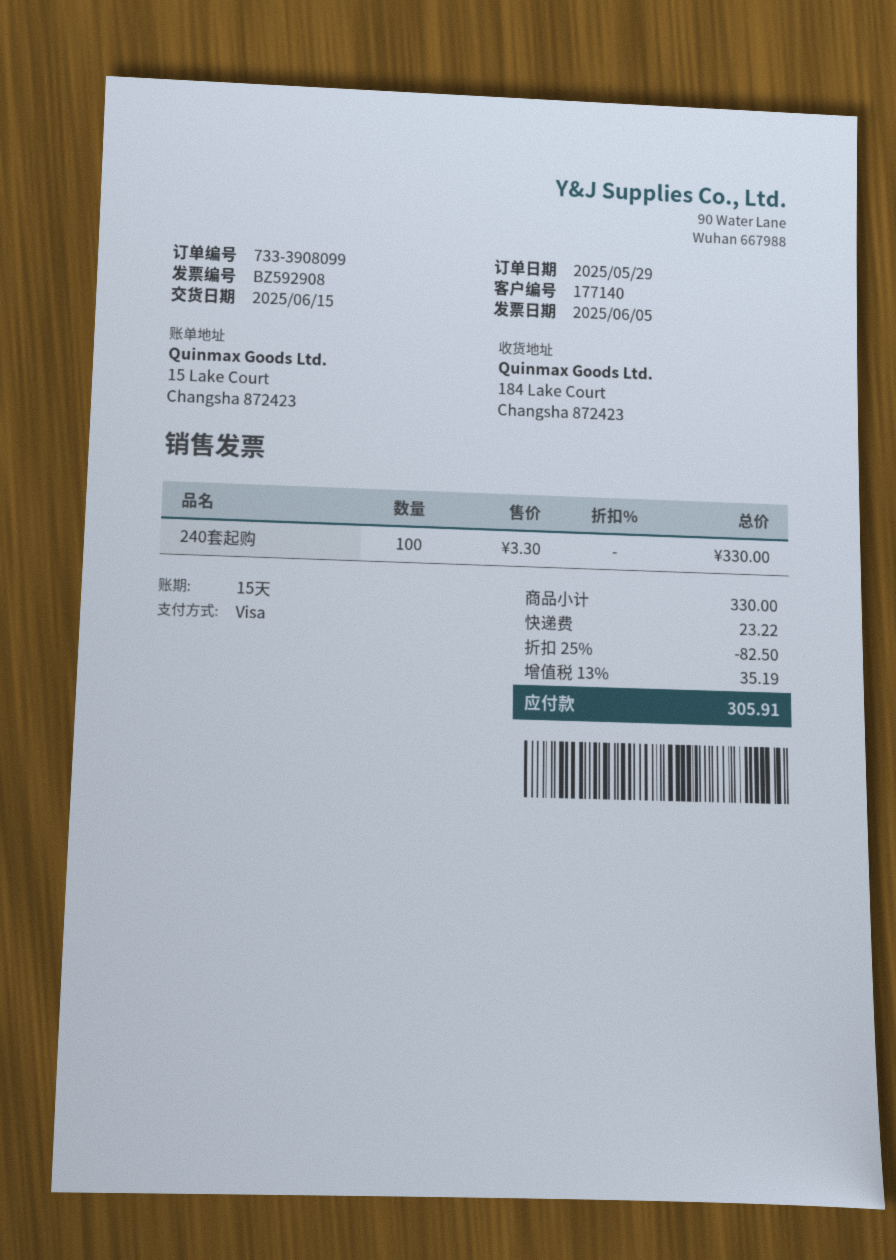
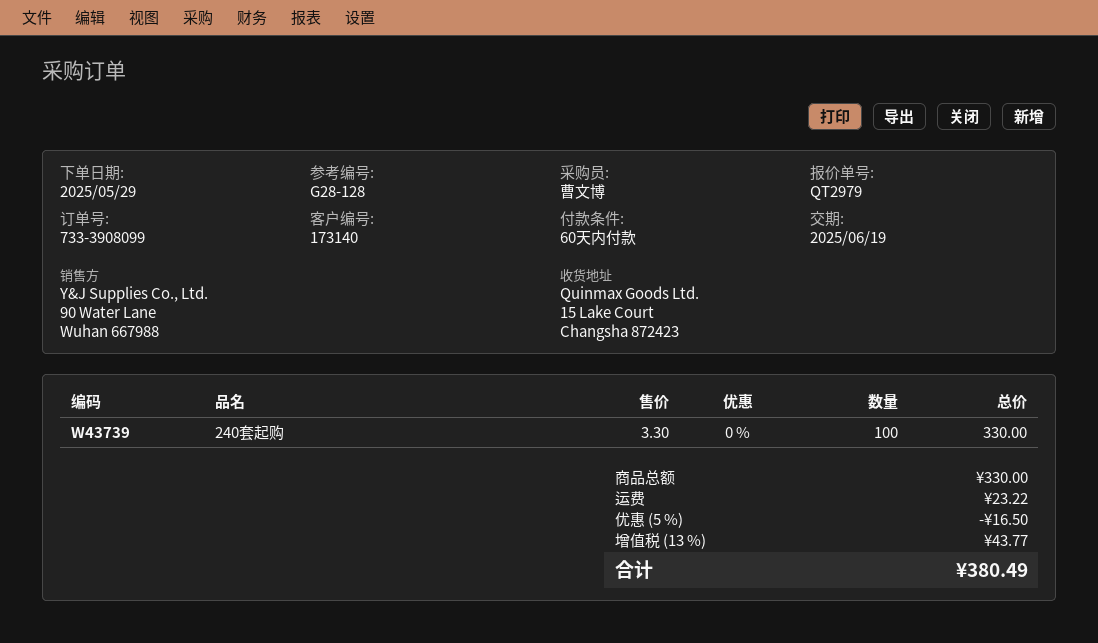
delivery date: 2025-06-15 -> 2025-06-19
payment terms: 15 days -> 60 days
customer number: 177140 -> 173140
ship to: 184 Lake Court, Changsha 872423 -> 15 Lake Court, Changsha 872423
discount: 25% = 82.50 -> 5% = 16.50
tax: 13% = 35.19 -> 13% = 43.77
total: 305.91 -> 380.49

